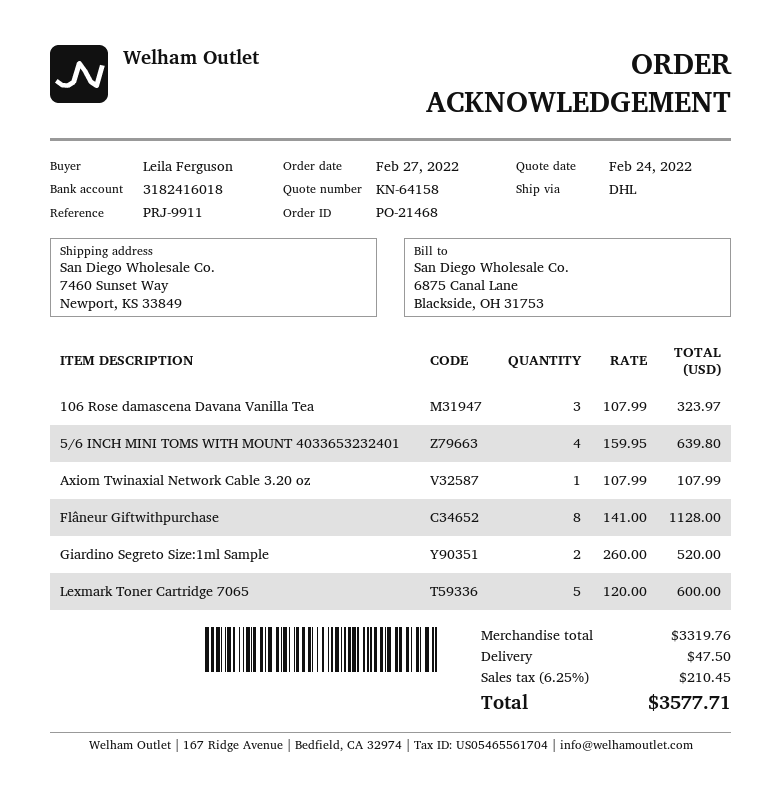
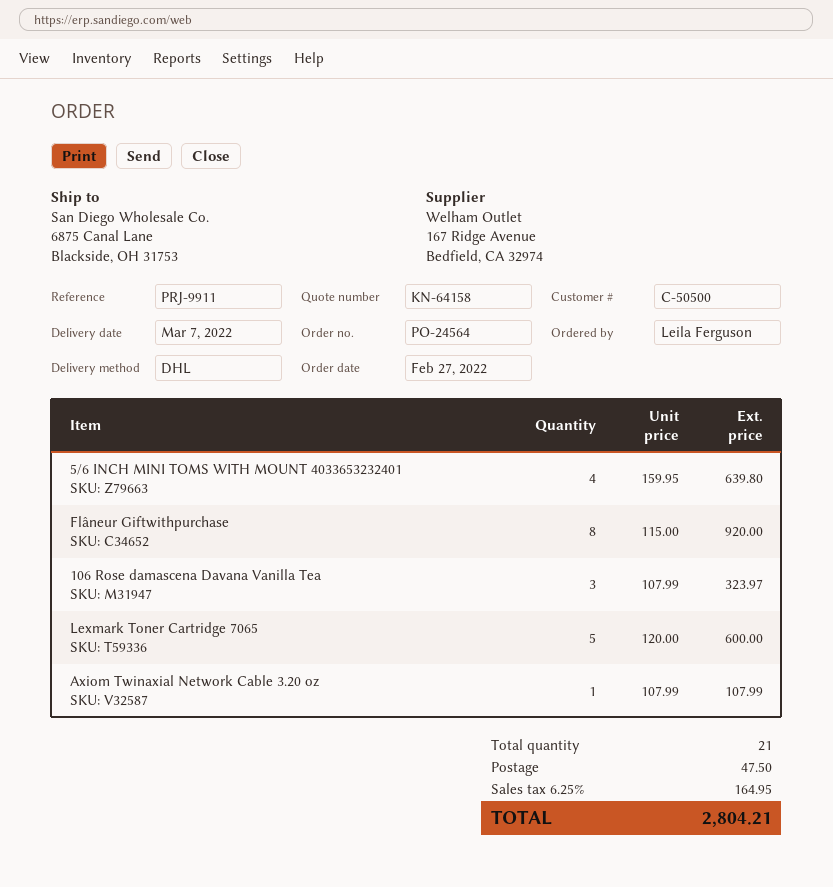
order number: PO-21468 -> PO-24564
ship to: 7460 Sunset Way, Newport, KS 33849 -> 6875 Canal Lane, Blackside, OH 31753
Flâneur Giftwithpurchase: 8 x 141.00 = 1128.00 -> 8 x 115.00 = 920.00
Giardino Segreto Size:1ml Sample: 2 x 260.00 = 520.00 -> none
tax: 6.25% = 210.45 -> 6.25% = 164.95
total: 3577.71 -> 2804.21

